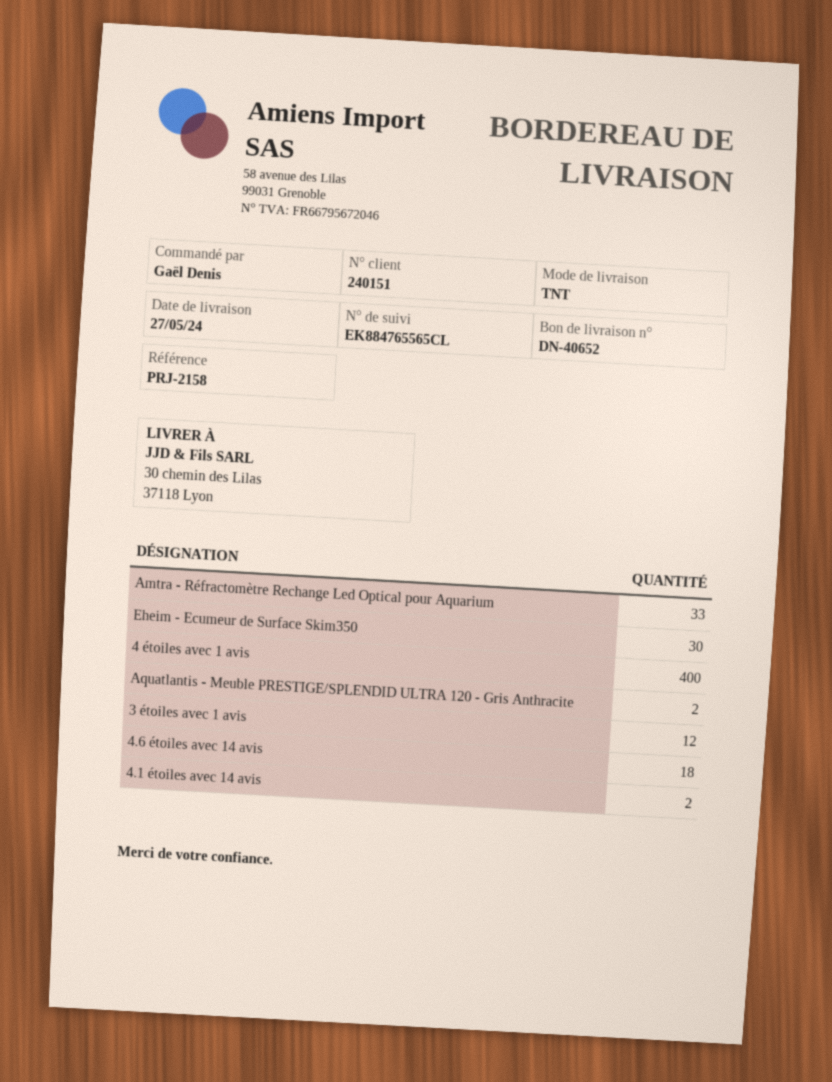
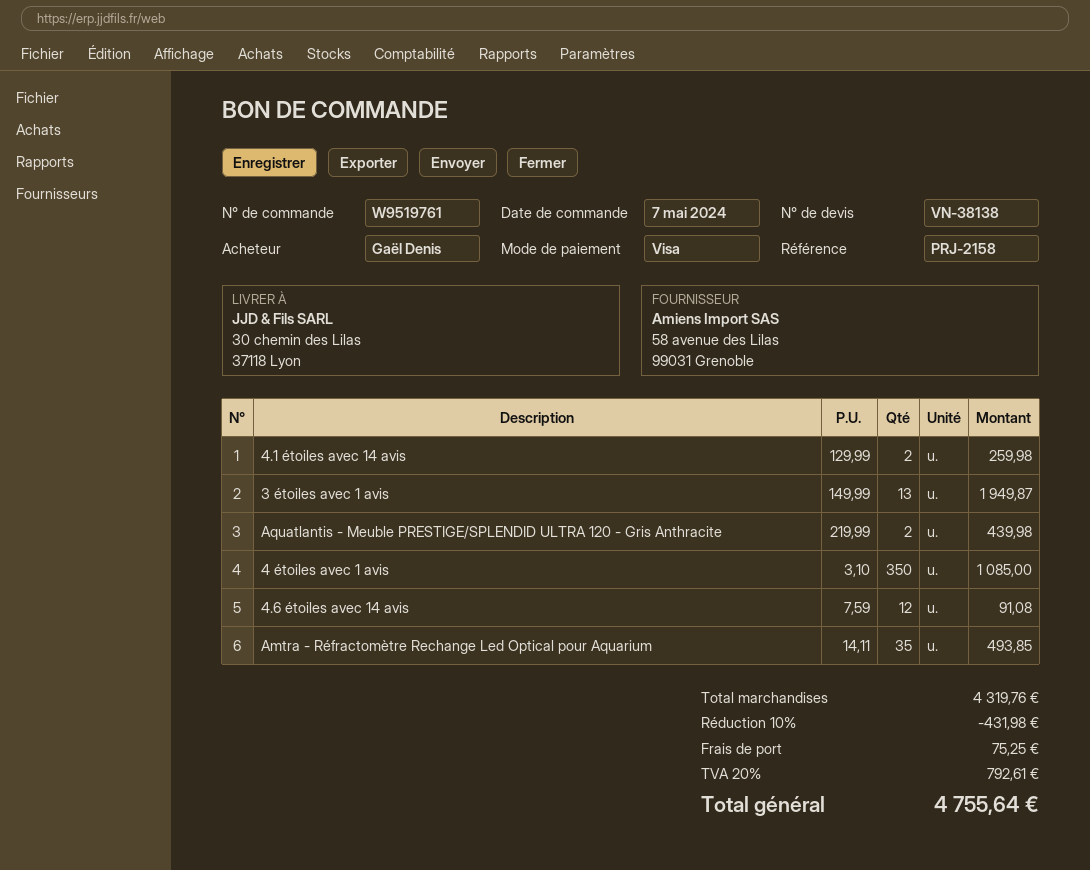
Amtra - Réfractomètre Rechange Led Optical pour Aquarium: 33 -> 35
Eheim - Ecumeur de Surface Skim350: 30 -> none
4 étoiles avec 1 avis: 400 -> 350
3 étoiles avec 1 avis: 12 -> 13
4.6 étoiles avec 14 avis: 18 -> 12

